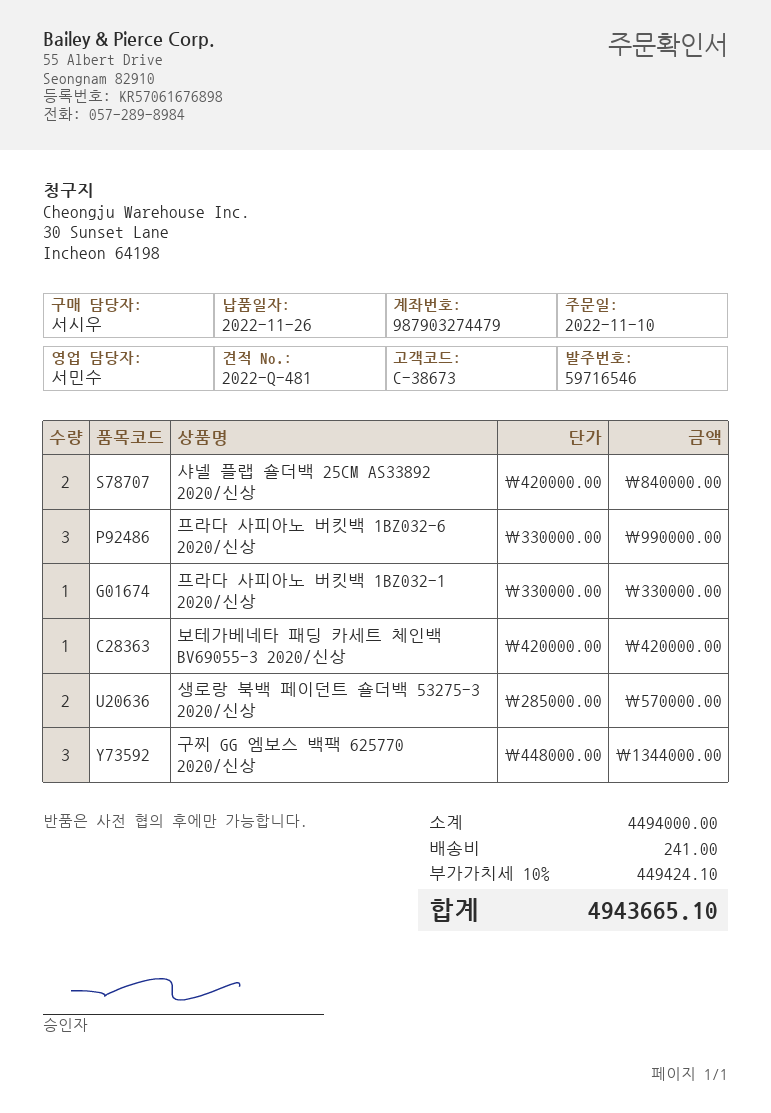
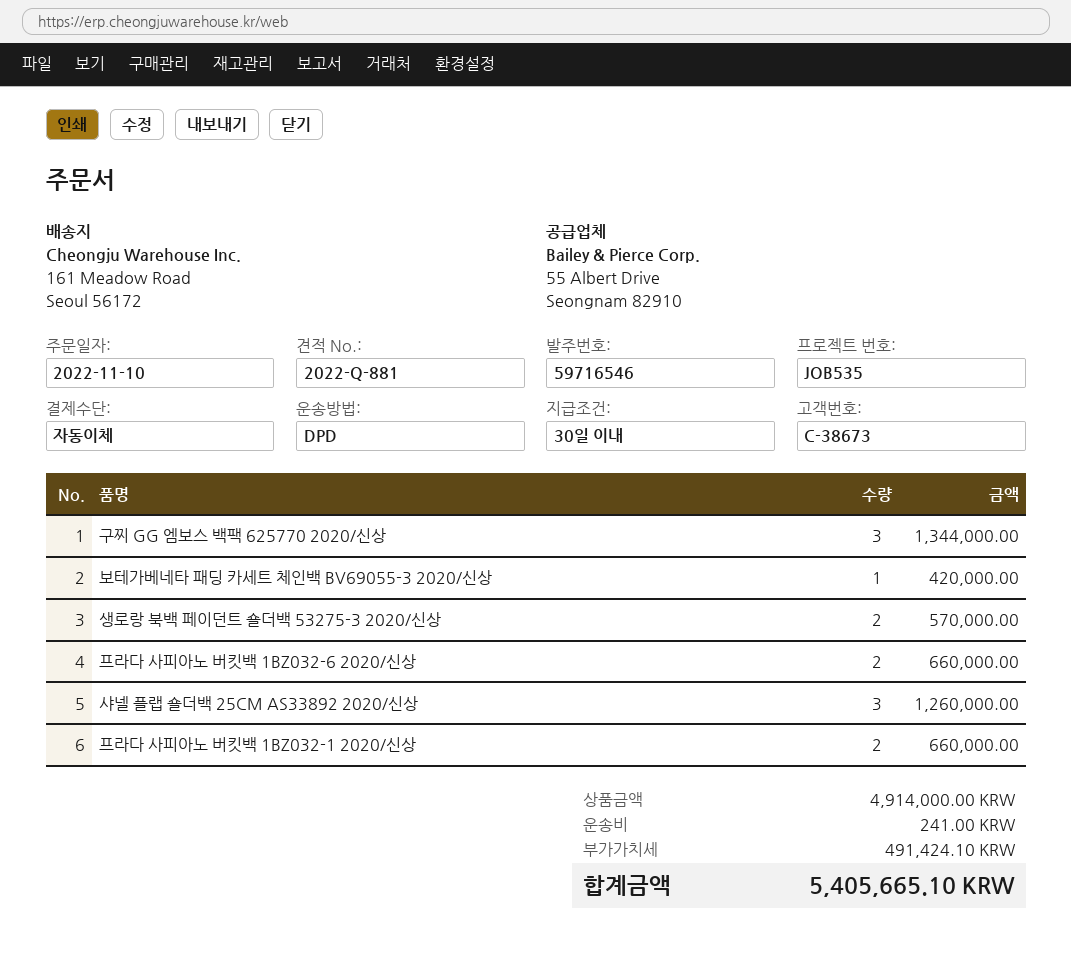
quote number: 2022-Q-481 -> 2022-Q-881
샤넬 플랩 숄더백 25CM AS33892 2020/신상: 2 for 840000.00 -> 3 for 1260000.00
프라다 사피아노 버킷백 1BZ032-6 2020/신상: 3 for 990000.00 -> 2 for 660000.00
프라다 사피아노 버킷백 1BZ032-1 2020/신상: 1 for 330000.00 -> 2 for 660000.00
subtotal: 4494000.00 -> 4914000.00
tax: 449424.10 -> 491424.10
total: 4943665.10 -> 5405665.10

